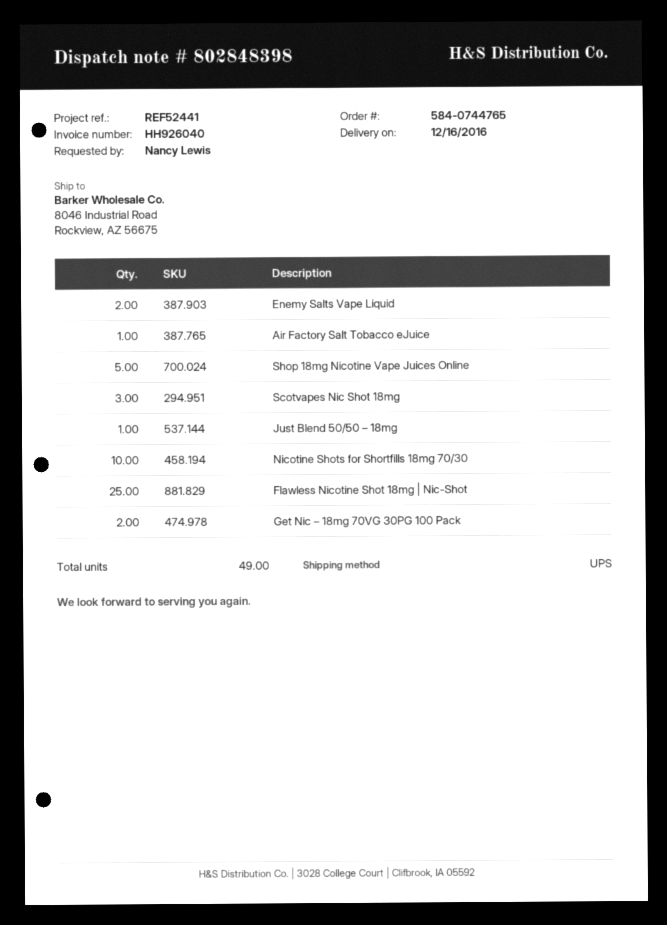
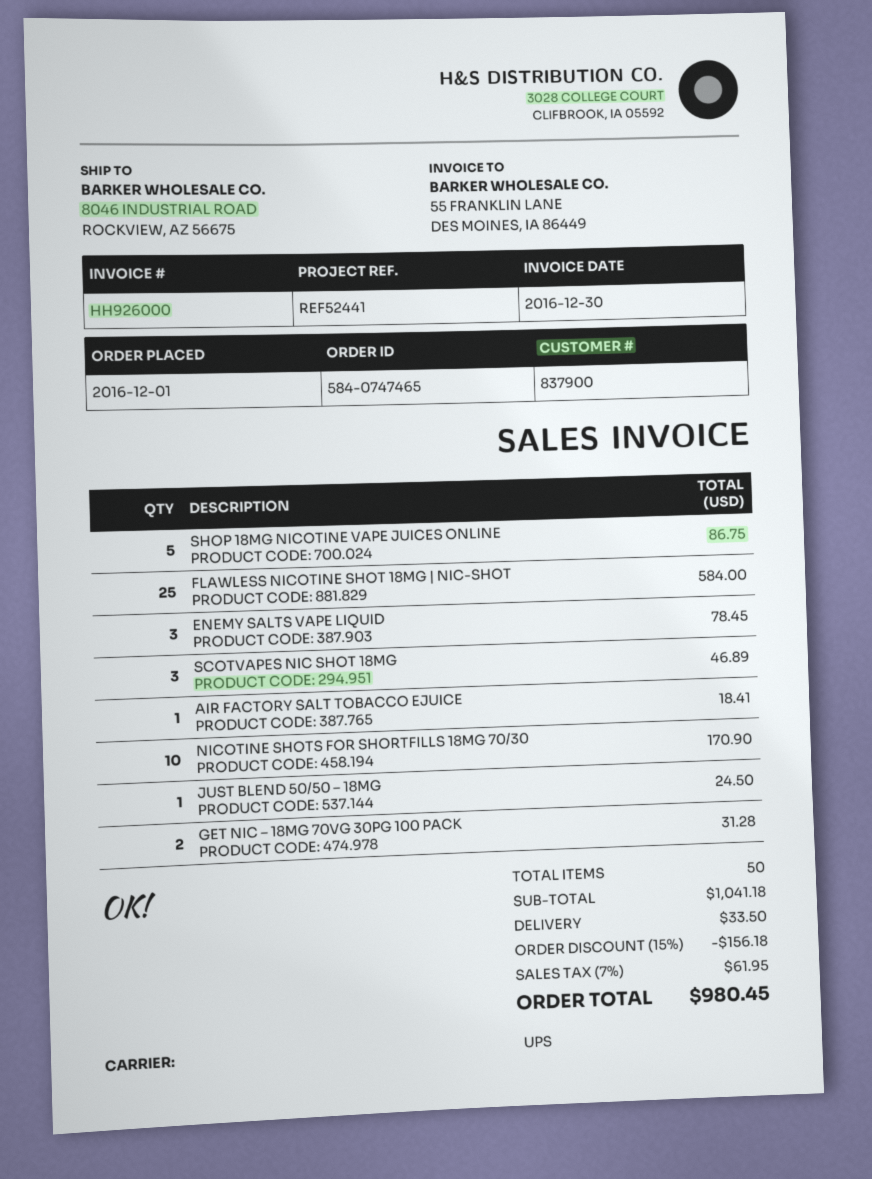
order number: 584-0744765 -> 584-0747465
invoice number: HH926040 -> HH926000
Enemy Salts Vape Liquid: 2 -> 3
total quantity: 49 -> 50

